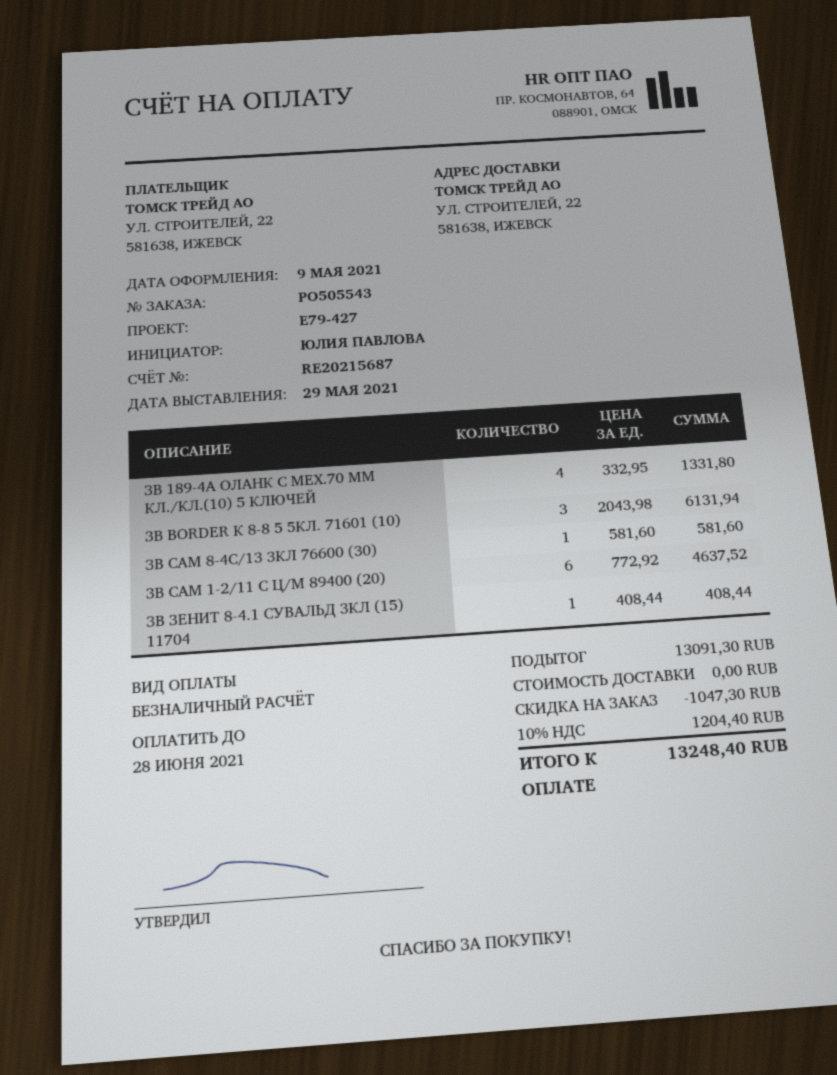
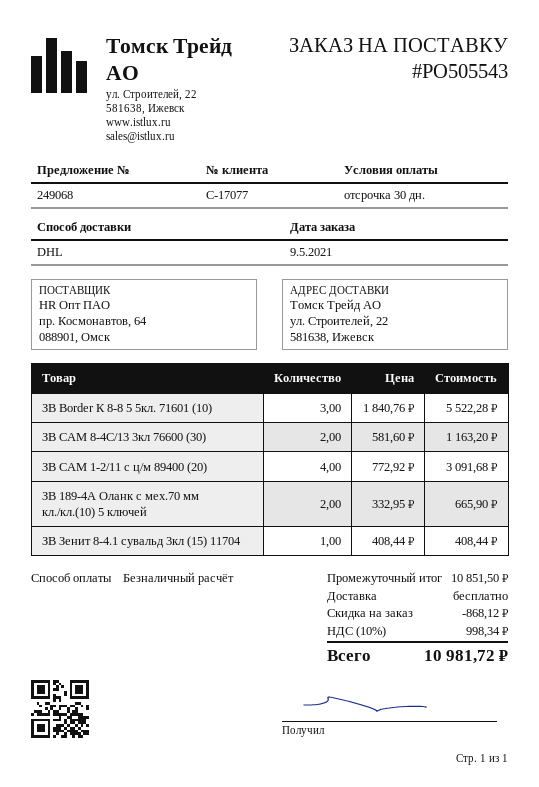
ЗВ 189-4А ОЛАНК С МЕХ.70 ММ КЛ./КЛ.(10) 5 КЛЮЧЕЙ: 4 x 332.95 = 1331.80 -> 2 x 332.95 = 665.90
ЗВ BORDER К 8-8 5 5КЛ. 71601 (10): 3 x 2043.98 = 6131.94 -> 3 x 1840.76 = 5522.28
ЗВ САМ 8-4C/13 3КЛ 76600 (30): 1 x 581.60 = 581.60 -> 2 x 581.60 = 1163.20
ЗВ САМ 1-2/11 С Ц/М 89400 (20): 6 x 772.92 = 4637.52 -> 4 x 772.92 = 3091.68
subtotal: 13091.30 -> 10851.50
discount: 1047.30 -> 868.12
tax: 10% = 1204.40 -> 10% = 998.34
total: 13248.40 -> 10981.72

